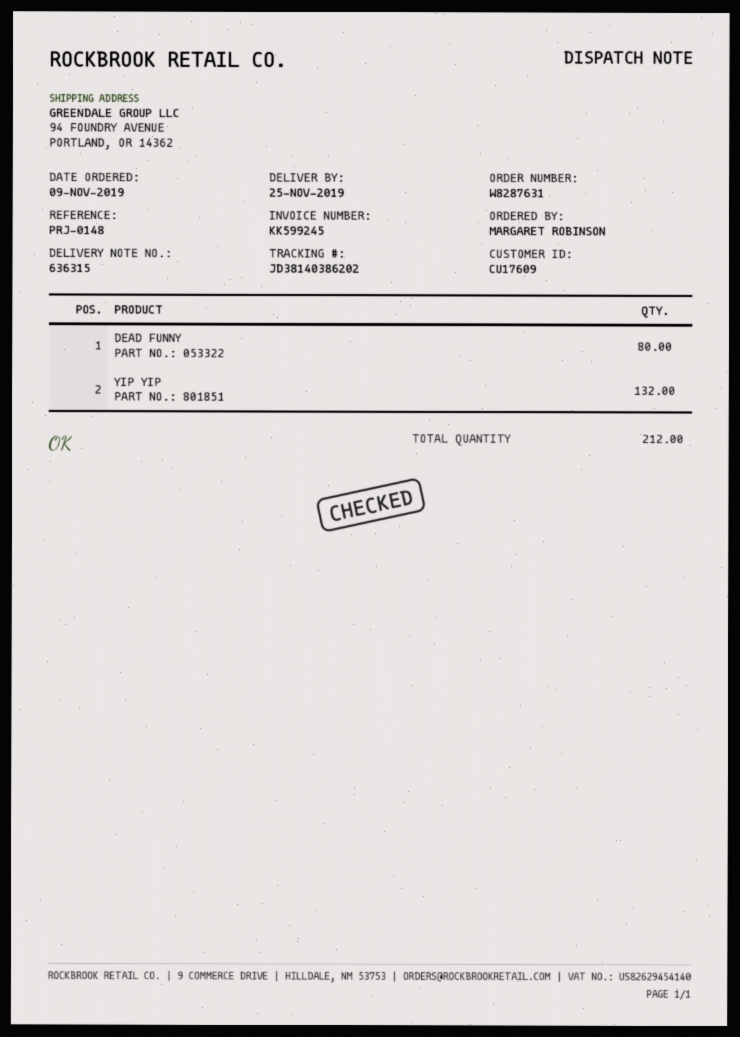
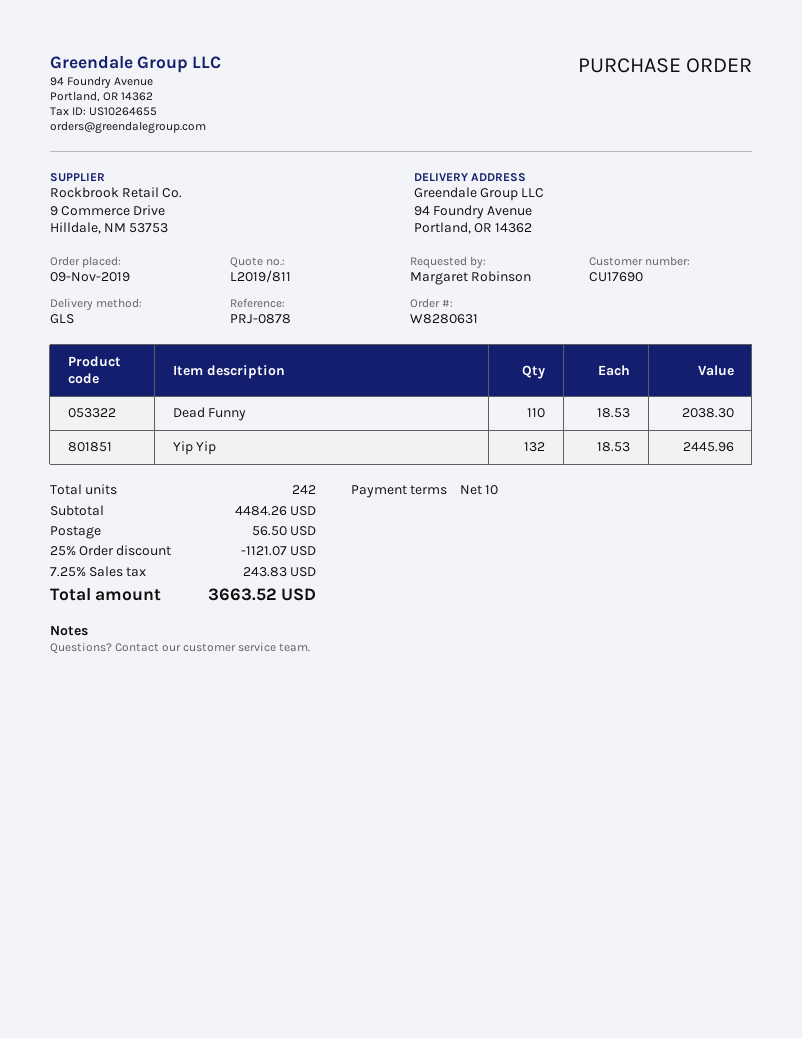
order number: W8287631 -> W8280631
customer number: CU17609 -> CU17690
reference: PRJ-0148 -> PRJ-0878
DEAD FUNNY: 80 -> 110
total quantity: 212 -> 242

